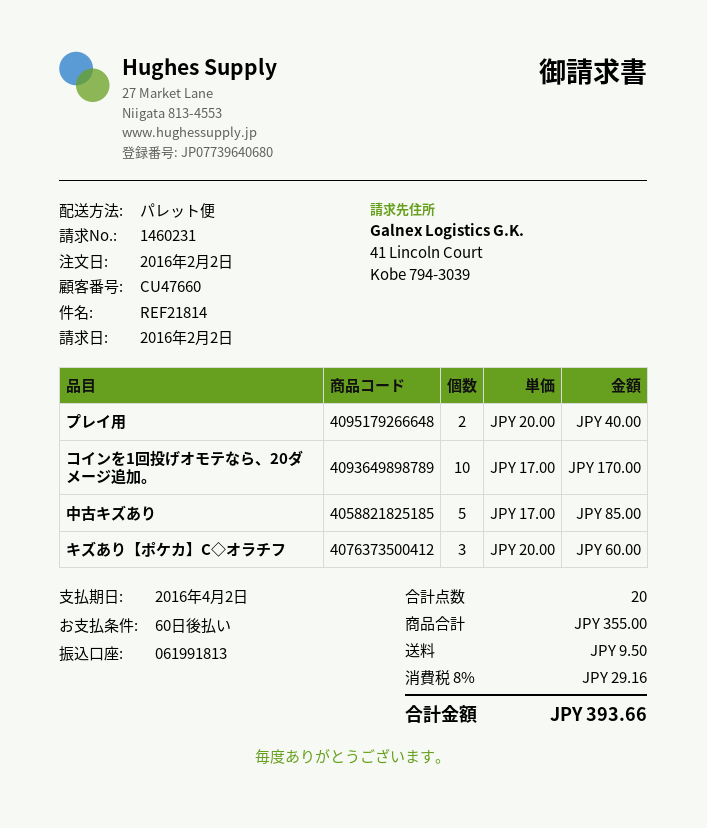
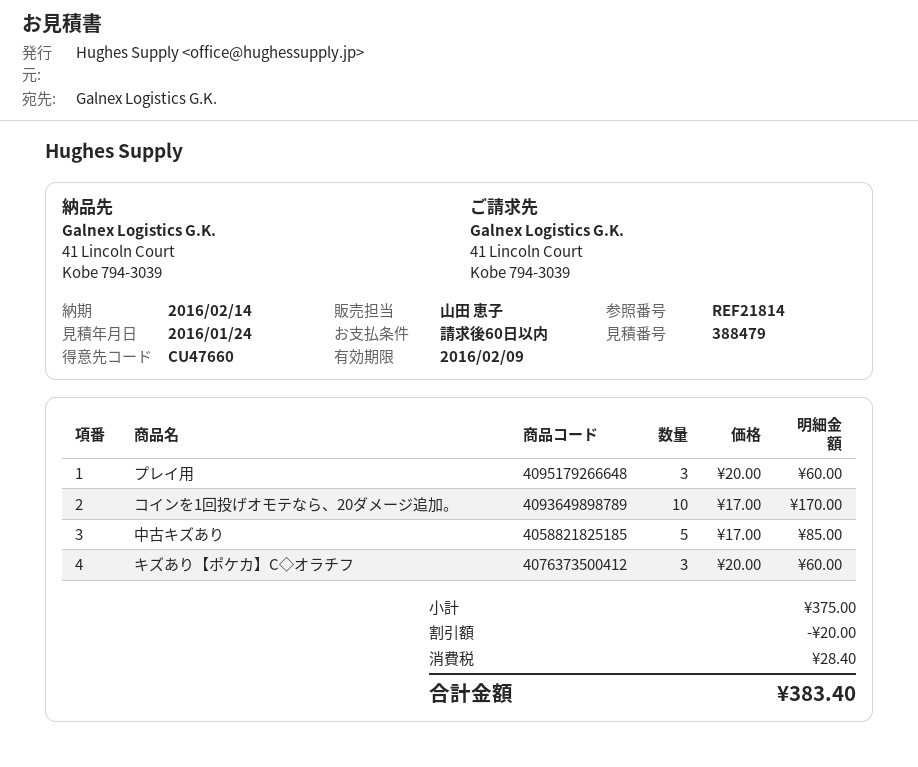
プレイ用: 2 x 20.00 = 40.00 -> 3 x 20.00 = 60.00
subtotal: 355.00 -> 375.00
discount: none -> 20.00
shipping: 9.50 -> none
tax: 29.16 -> 28.40
total: 393.66 -> 383.40

